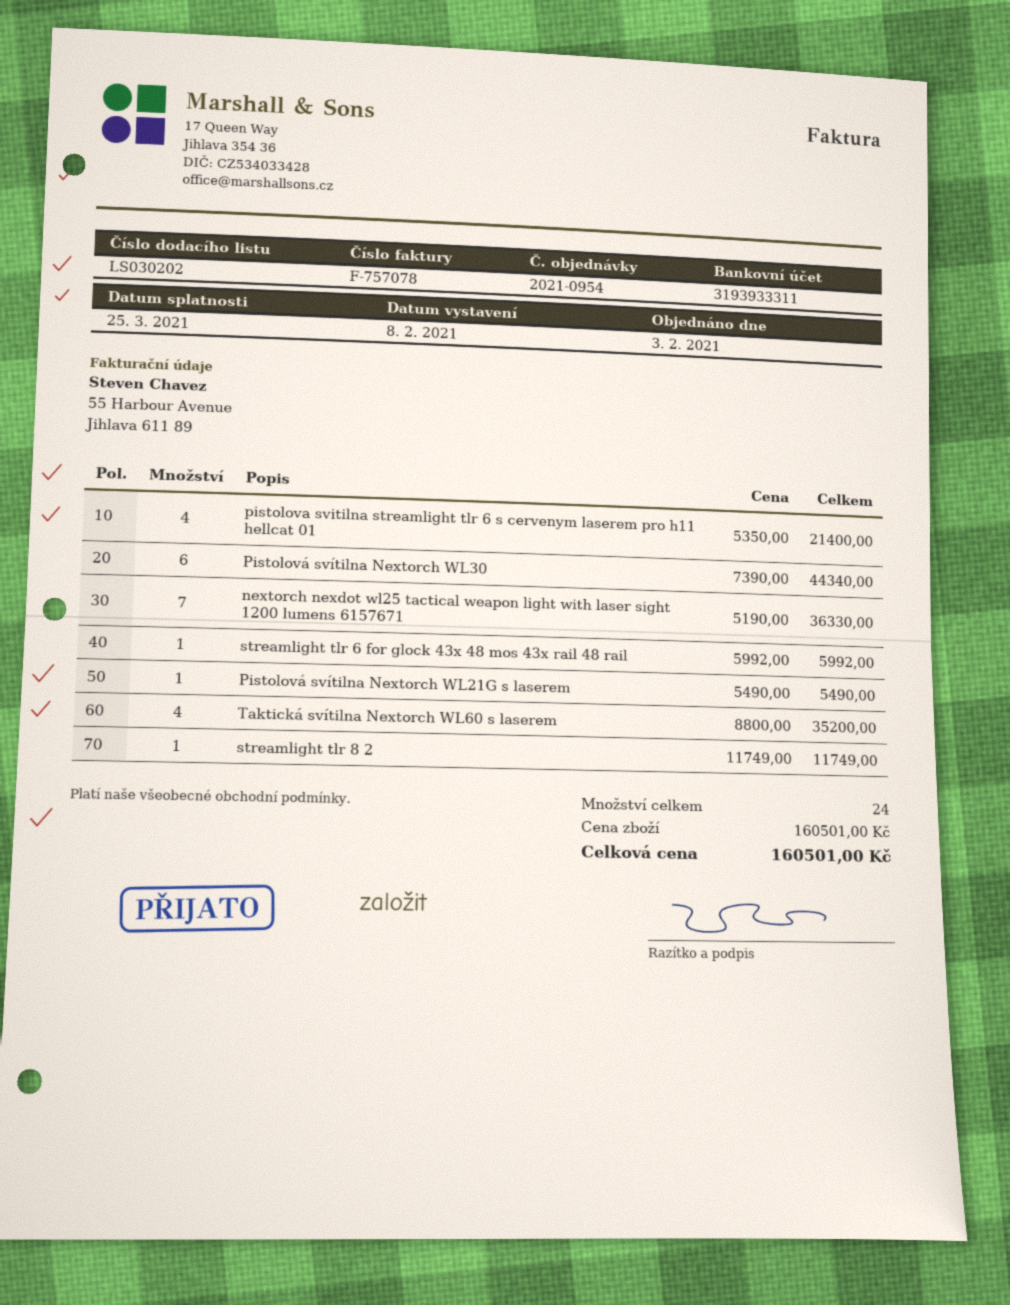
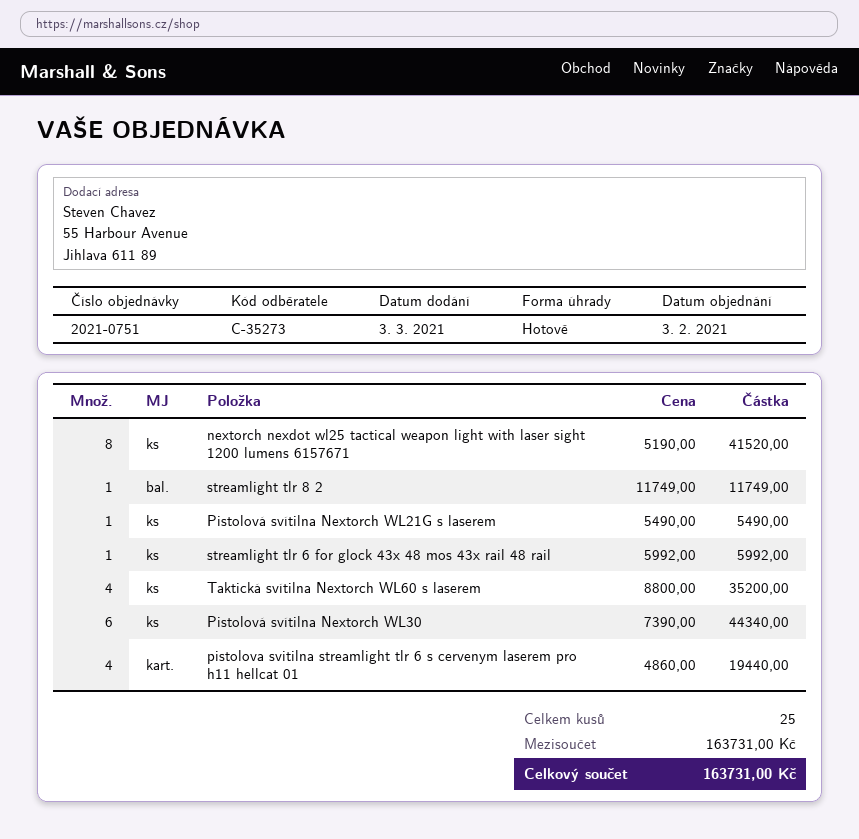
order number: 2021-0954 -> 2021-0751
pistolova svitilna streamlight tlr 6 s cervenym laserem pro h11 hellcat 01: 4 x 5350.00 = 21400.00 -> 4 x 4860.00 = 19440.00
nextorch nexdot wl25 tactical weapon light with laser sight 1200 lumens 6157671: 7 x 5190.00 = 36330.00 -> 8 x 5190.00 = 41520.00
total quantity: 24 -> 25
subtotal: 160501.00 -> 163731.00
total: 160501.00 -> 163731.00

